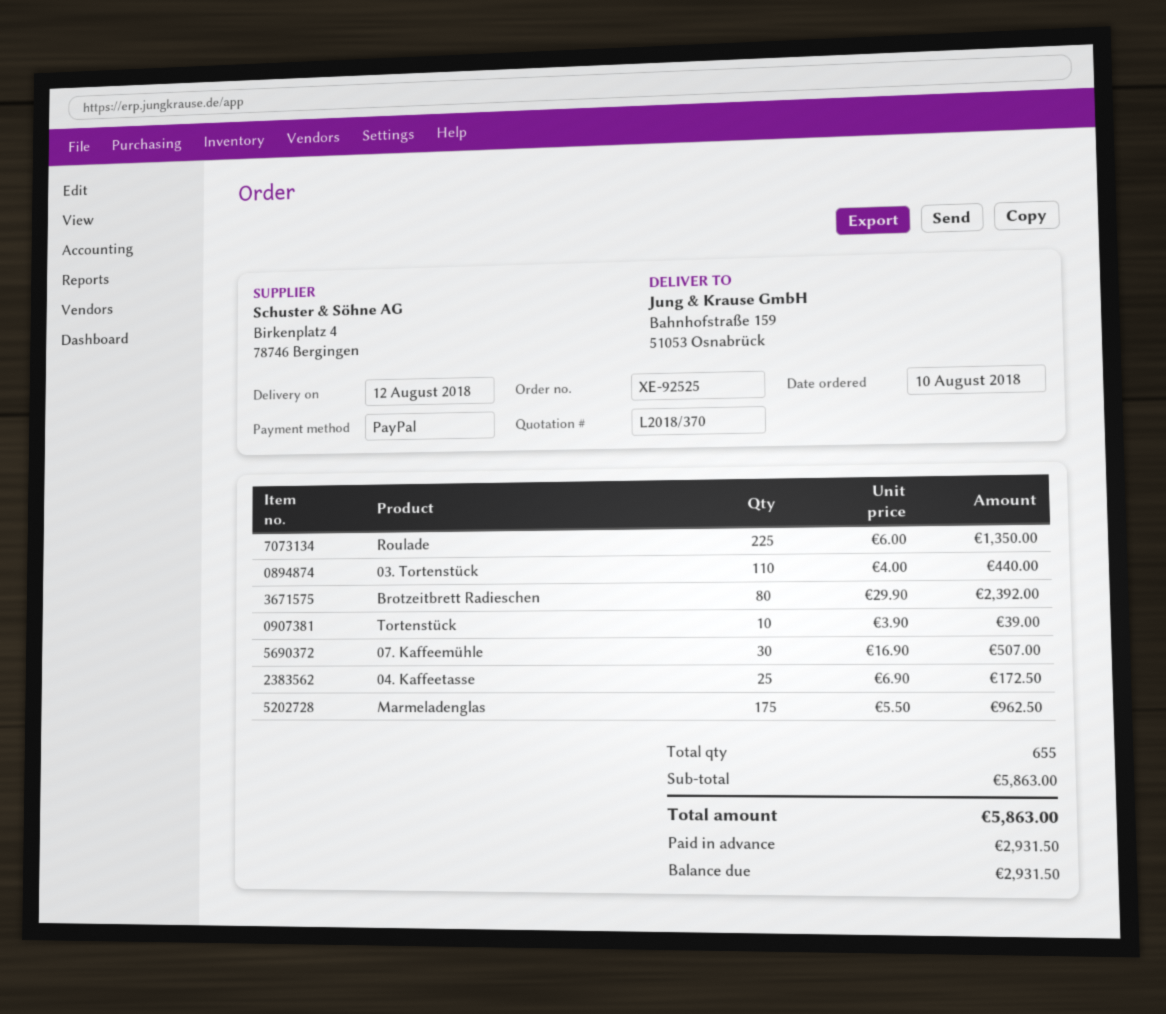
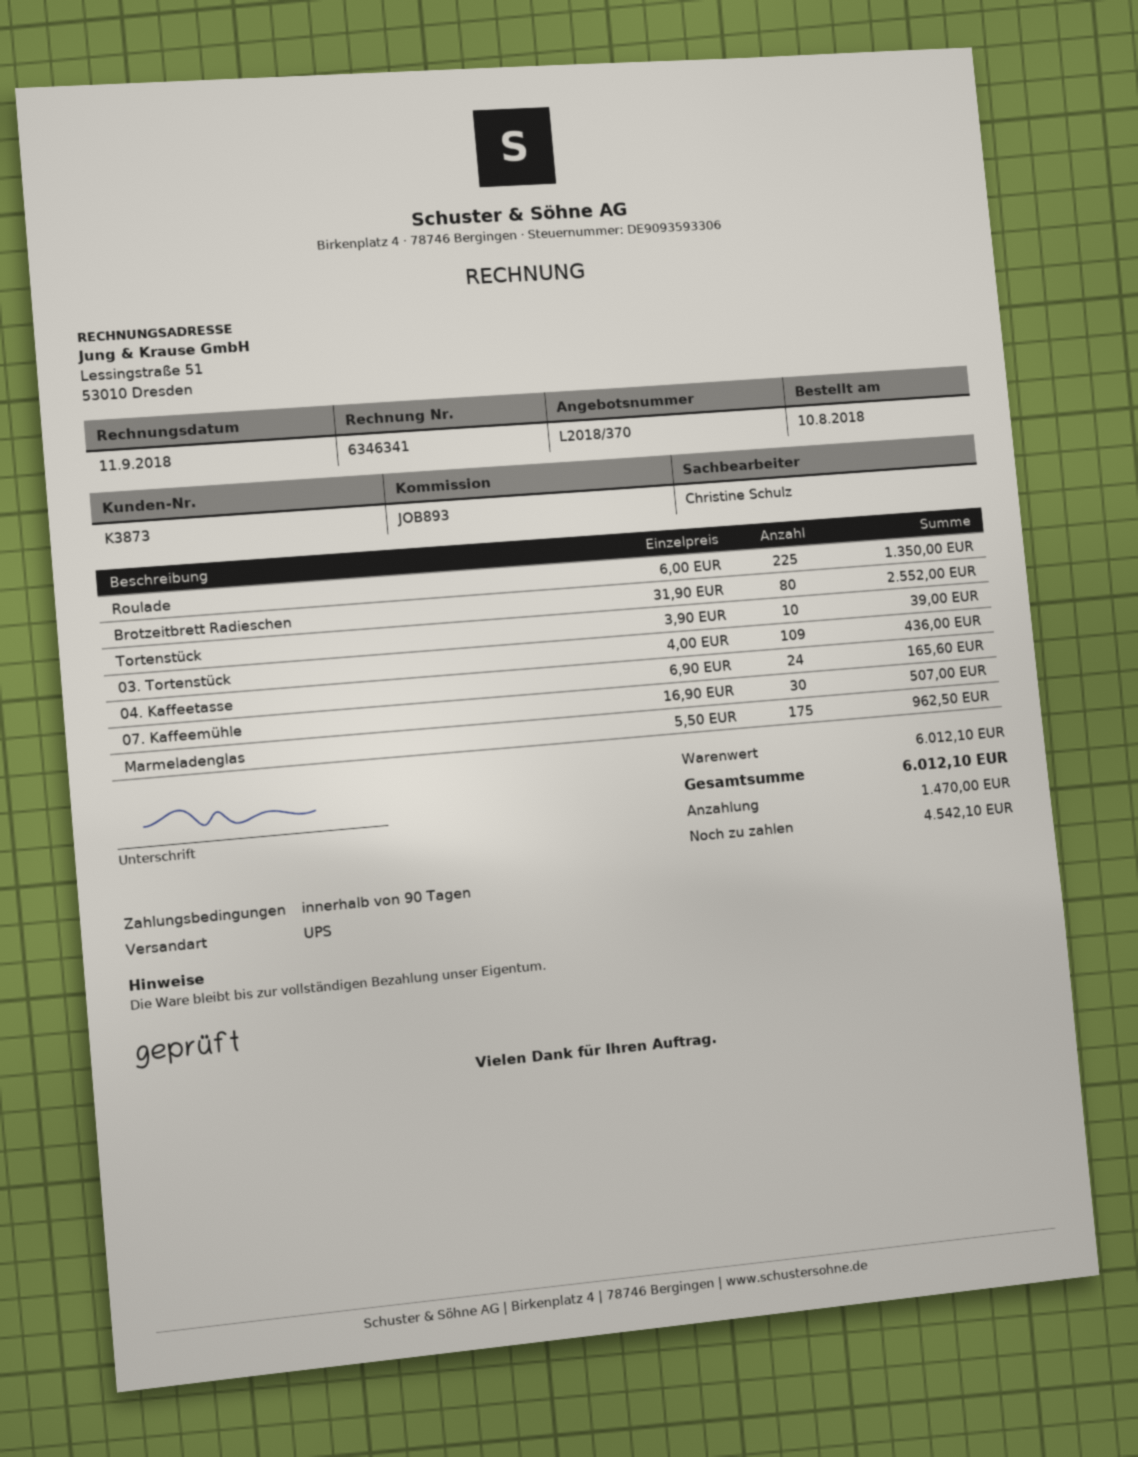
03. Tortenstück: 110 x 4.00 = 440.00 -> 109 x 4.00 = 436.00
Brotzeitbrett Radieschen: 80 x 29.90 = 2392.00 -> 80 x 31.90 = 2552.00
04. Kaffeetasse: 25 x 6.90 = 172.50 -> 24 x 6.90 = 165.60
subtotal: 5863.00 -> 6012.10
total: 5863.00 -> 6012.10
deposit: 2931.50 -> 1470.00
balance: 2931.50 -> 4542.10

